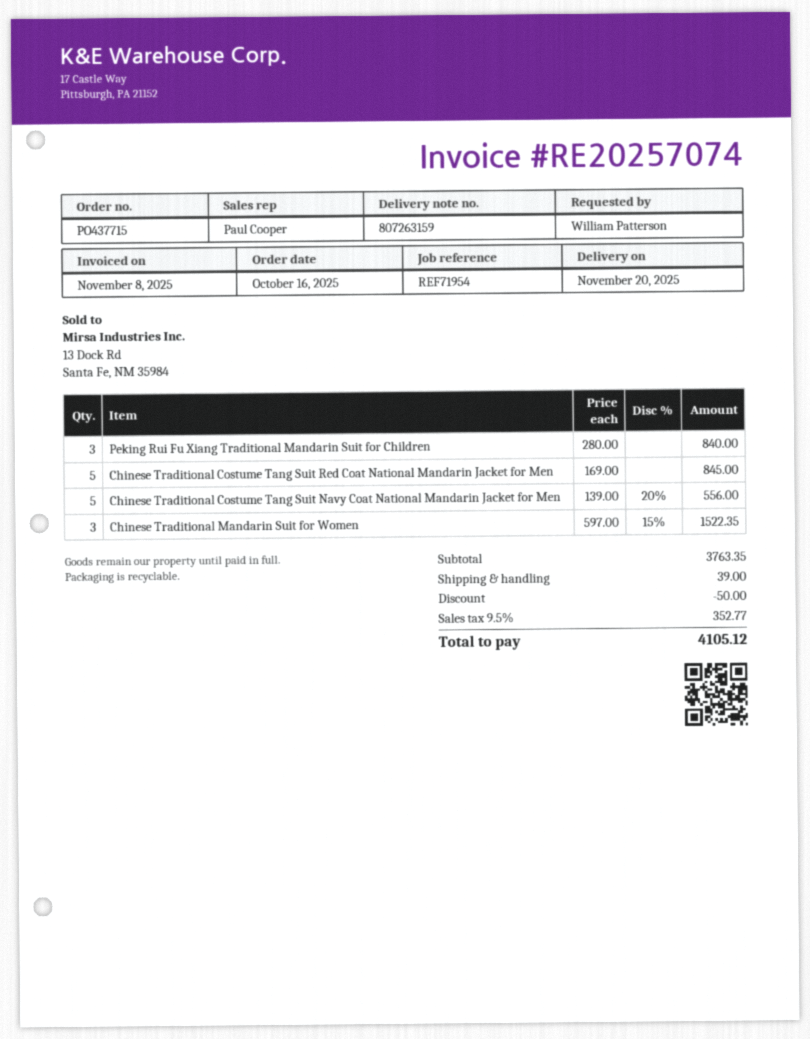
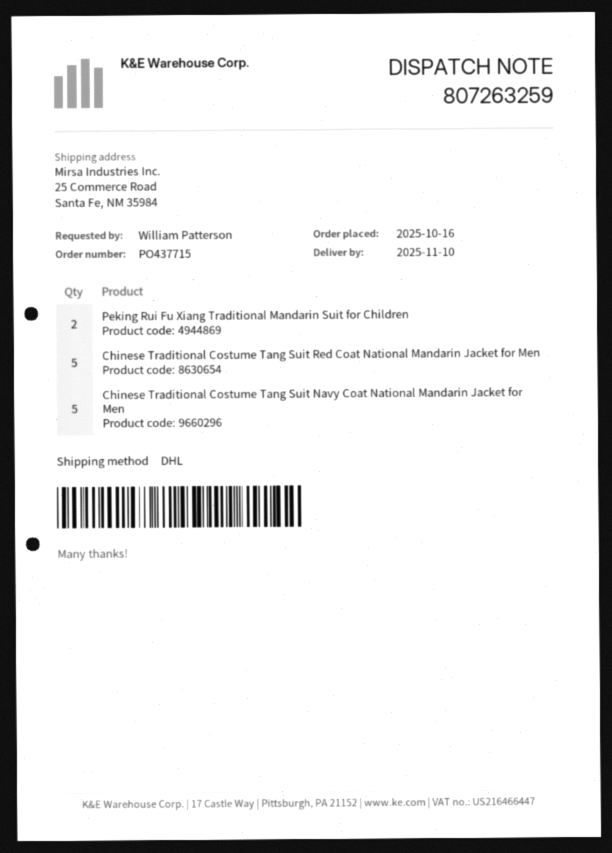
delivery note number: 807263159 -> 807263259
delivery date: 2025-11-20 -> 2025-11-10
Peking Rui Fu Xiang Traditional Mandarin Suit for Children: 3 -> 2
Chinese Traditional Mandarin Suit for Women: 3 -> none

